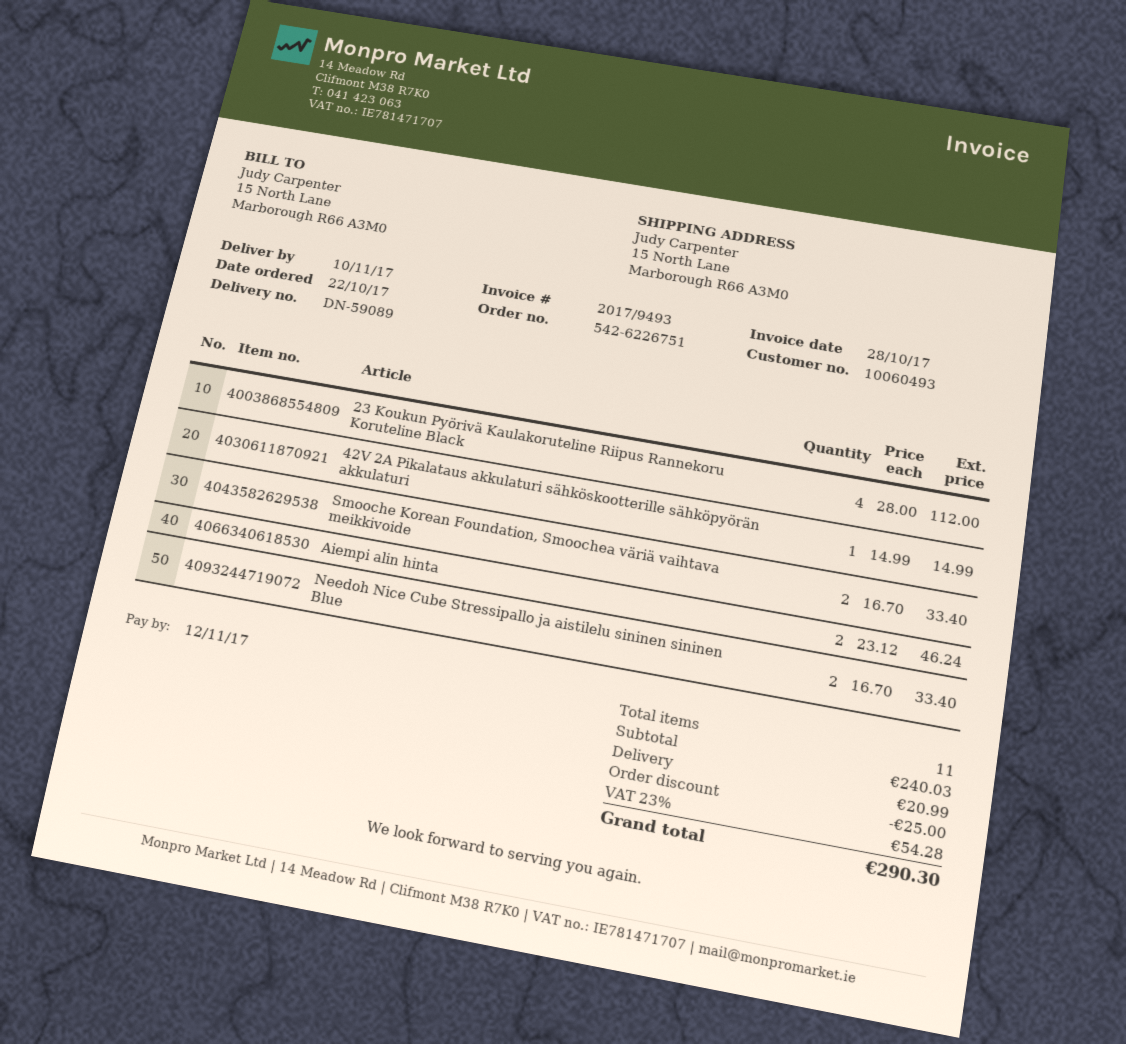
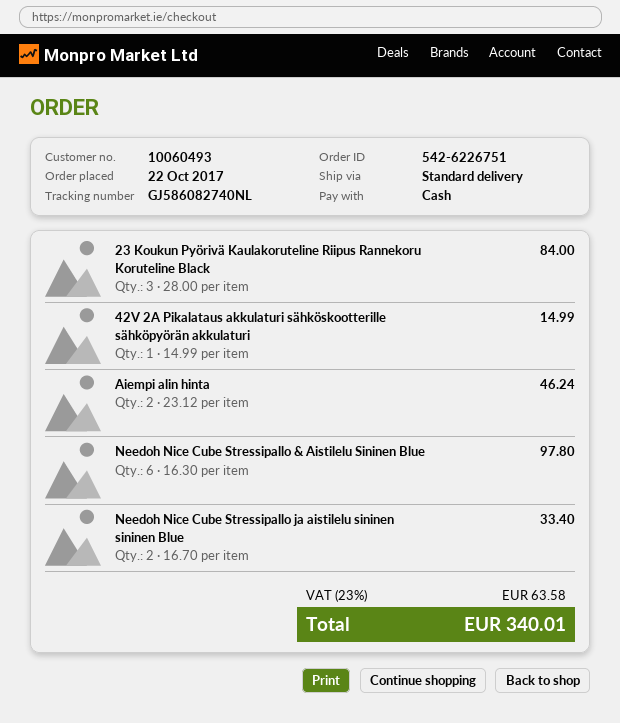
23 Koukun Pyörivä Kaulakoruteline Riipus Rannekoru Koruteline Black: 4 x 28.00 = 112.00 -> 3 x 28.00 = 84.00
Smooche Korean Foundation, Smoochea väriä vaihtava meikkivoide: 2 x 16.70 = 33.40 -> none
Needoh Nice Cube Stressipallo & Aistilelu Sininen Blue: none -> 6 x 16.30 = 97.80
discount: 25.00 -> none
shipping: 20.99 -> none
tax: 23% = 54.28 -> 23% = 63.58
total: 290.30 -> 340.01

